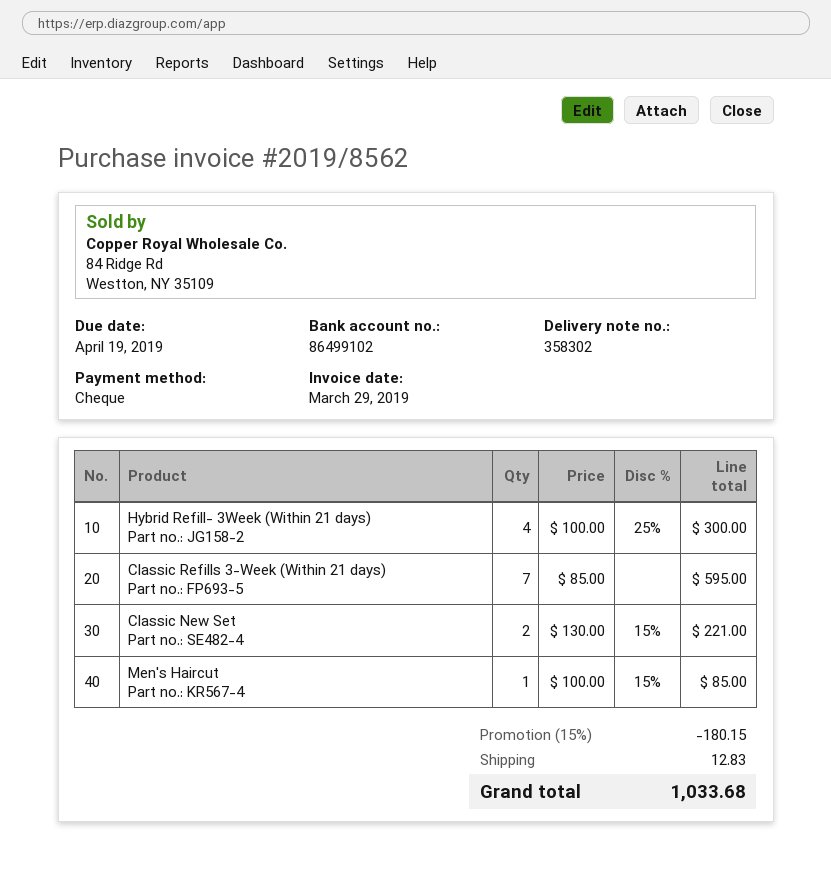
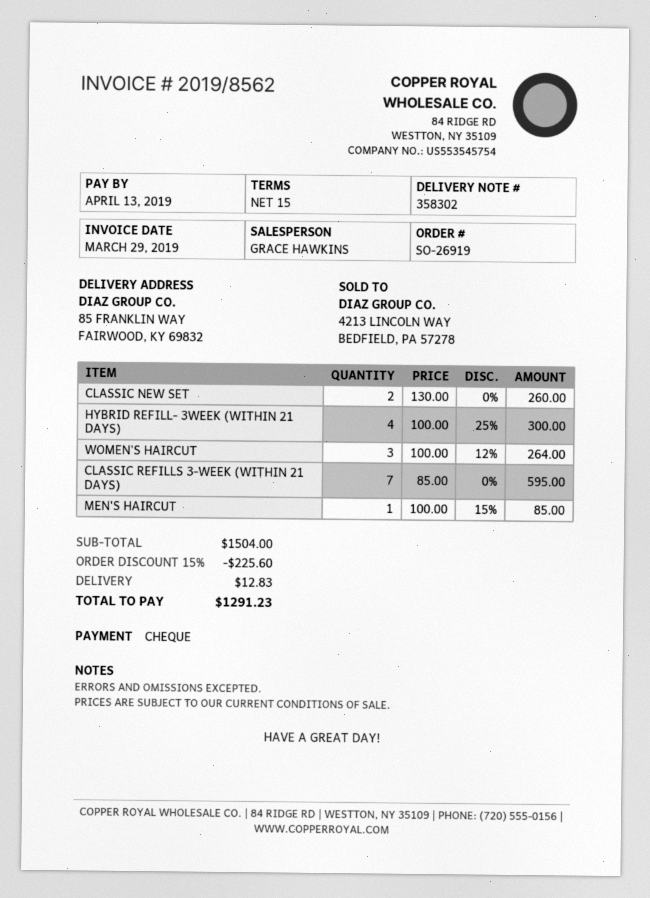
due date: 2019-04-19 -> 2019-04-13
Classic New Set: 2 x 130.00 - 15% = 221.00 -> 2 x 130.00 = 260.00
WOMEN'S HAIRCUT: none -> 3 x 100.00 - 12% = 264.00
discount: 15% = 180.15 -> 15% = 225.60
total: 1033.68 -> 1291.23

